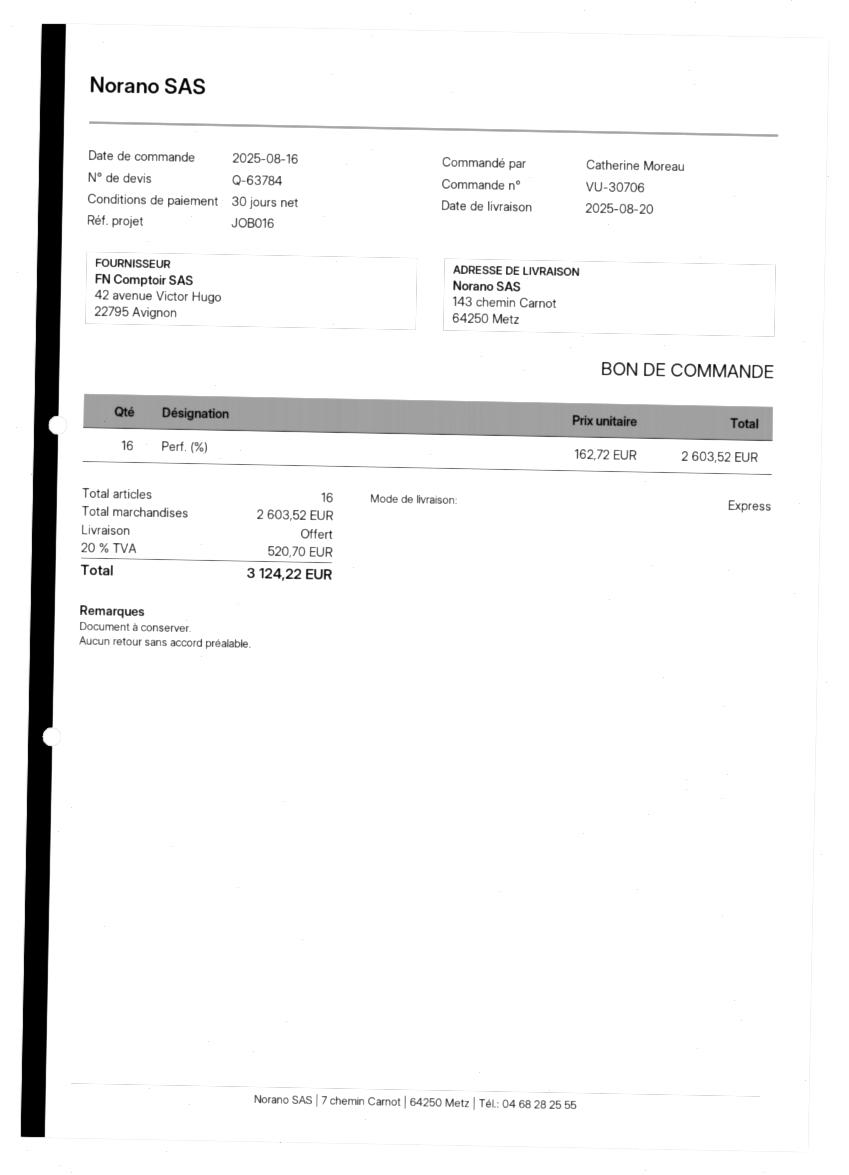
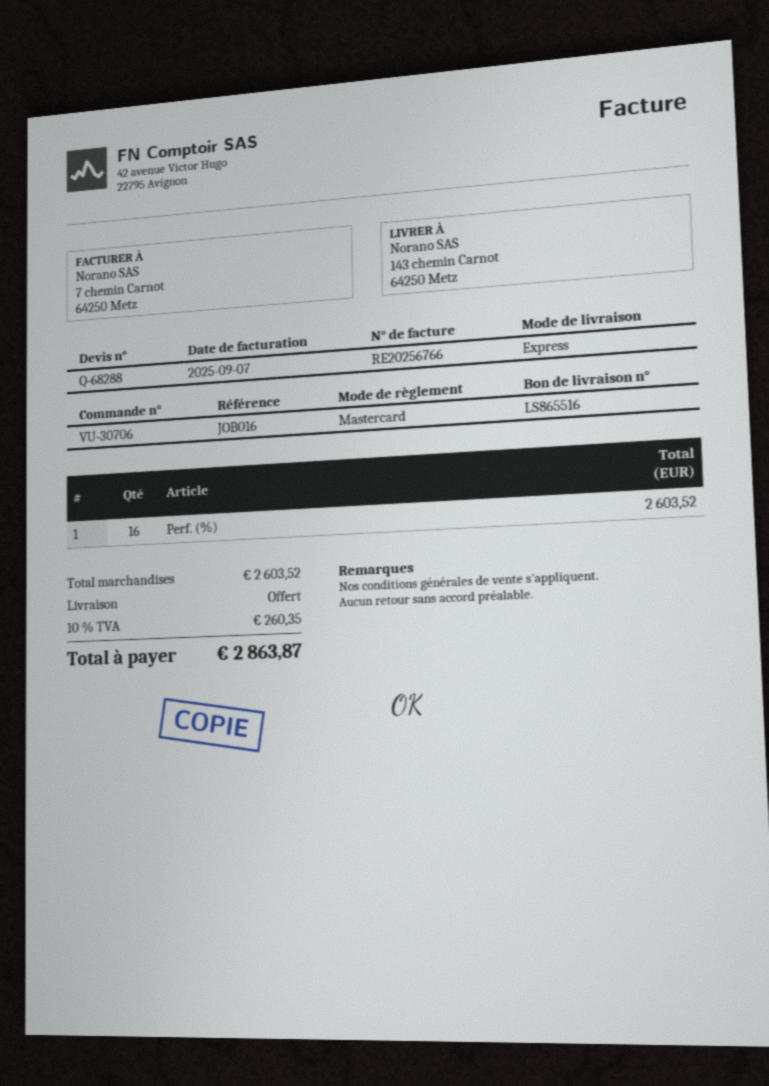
quote number: Q-63784 -> Q-68288
tax: 20% = 520.70 -> 10% = 260.35
total: 3124.22 -> 2863.87

